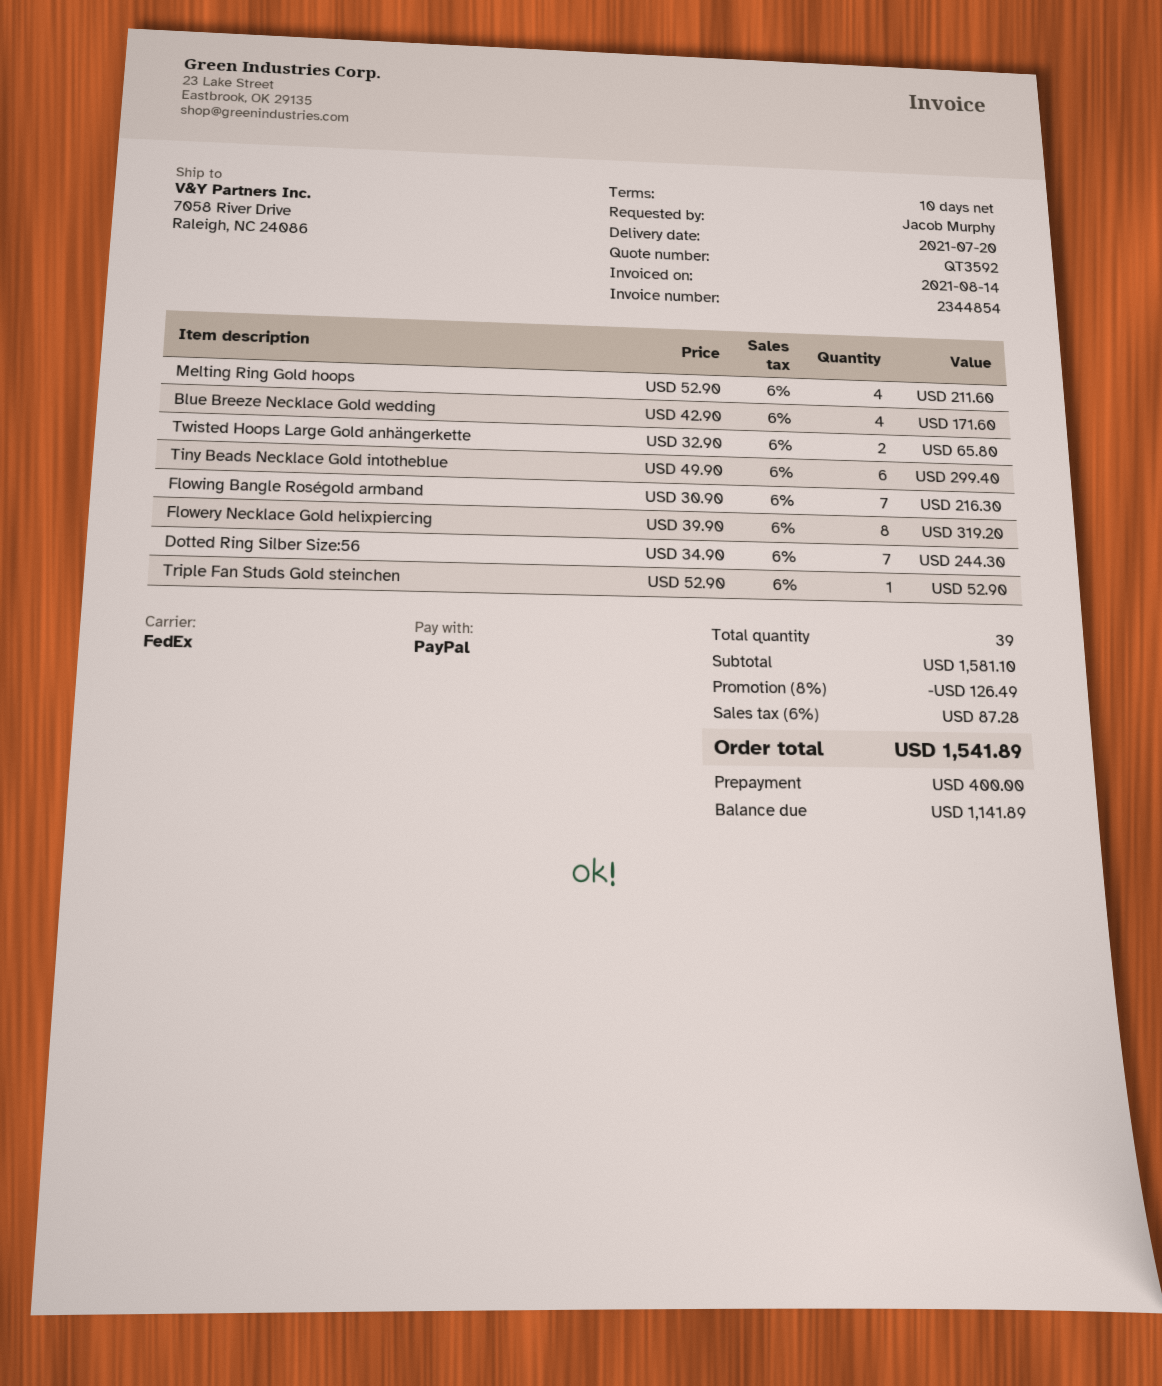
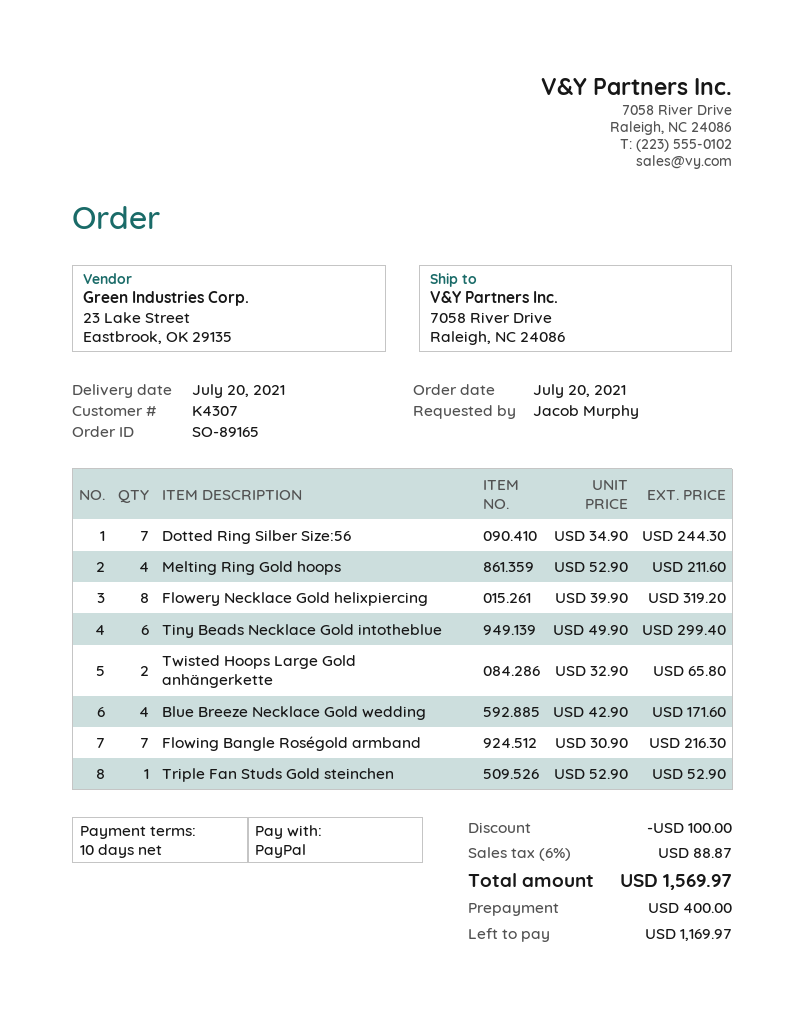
discount: 126.49 -> 100.00
tax: 6% = 87.28 -> 6% = 88.87
total: 1541.89 -> 1569.97
balance: 1141.89 -> 1169.97

